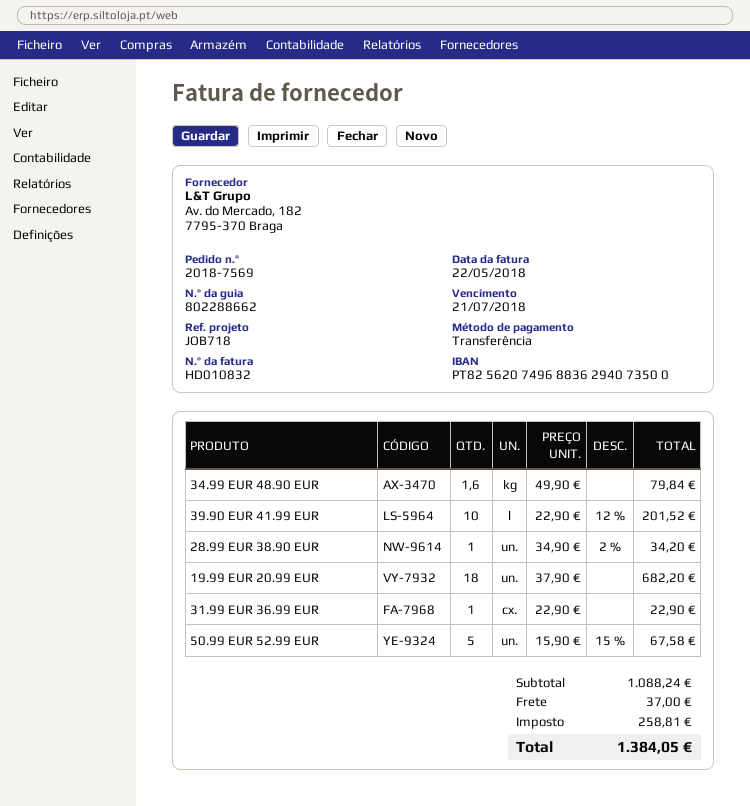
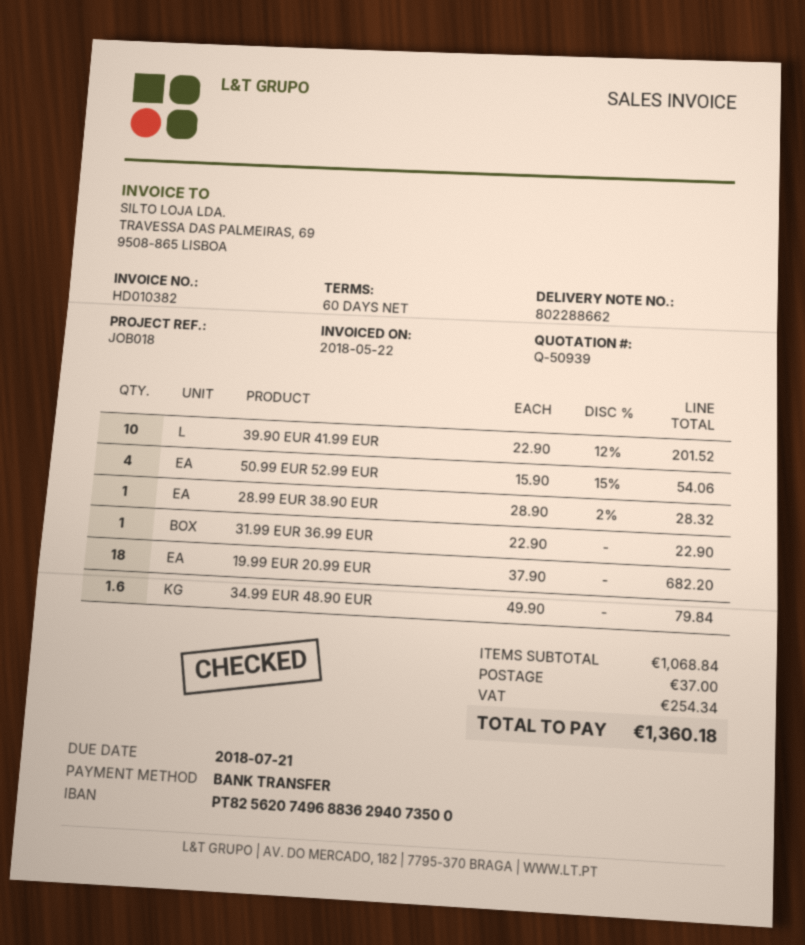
invoice number: HD010832 -> HD010382
reference: JOB718 -> JOB018
28.99 EUR 38.90 EUR: 1 x 34.90 - 2% = 34.20 -> 1 x 28.90 - 2% = 28.32
50.99 EUR 52.99 EUR: 5 x 15.90 - 15% = 67.58 -> 4 x 15.90 - 15% = 54.06
subtotal: 1088.24 -> 1068.84
tax: 258.81 -> 254.34
total: 1384.05 -> 1360.18

